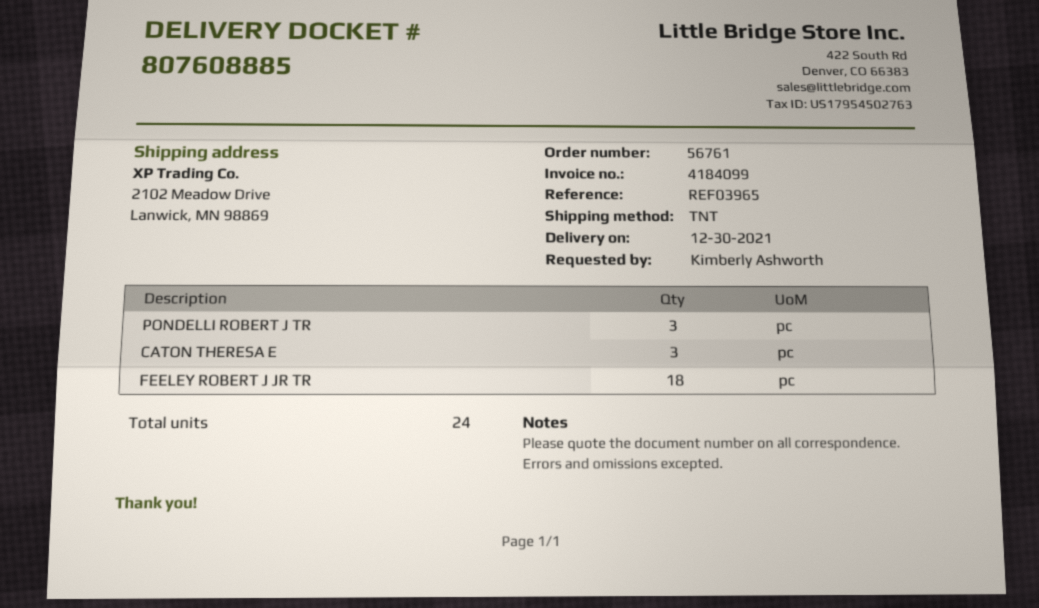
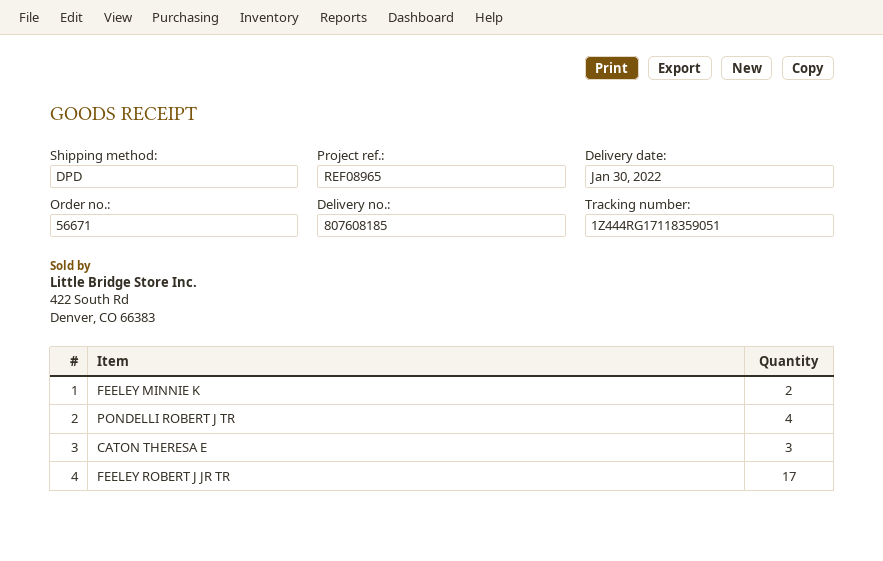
order number: 56761 -> 56671
delivery note number: 807608885 -> 807608185
delivery date: 2021-12-30 -> 2022-01-30
reference: REF03965 -> REF08965
shipping method: TNT -> DPD
PONDELLI ROBERT J TR: 3 -> 4
FEELEY ROBERT J JR TR: 18 -> 17
FEELEY MINNIE K: none -> 2

